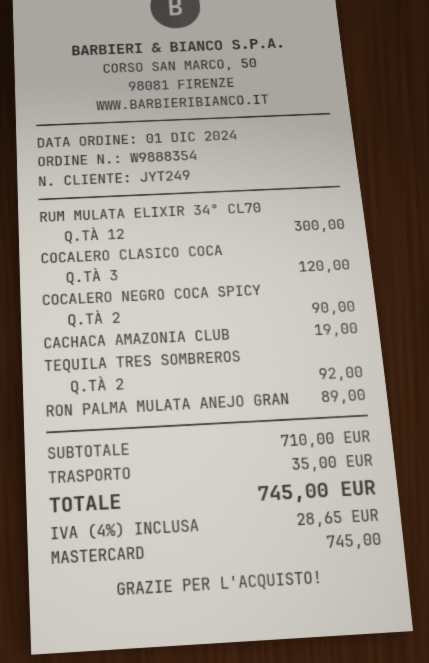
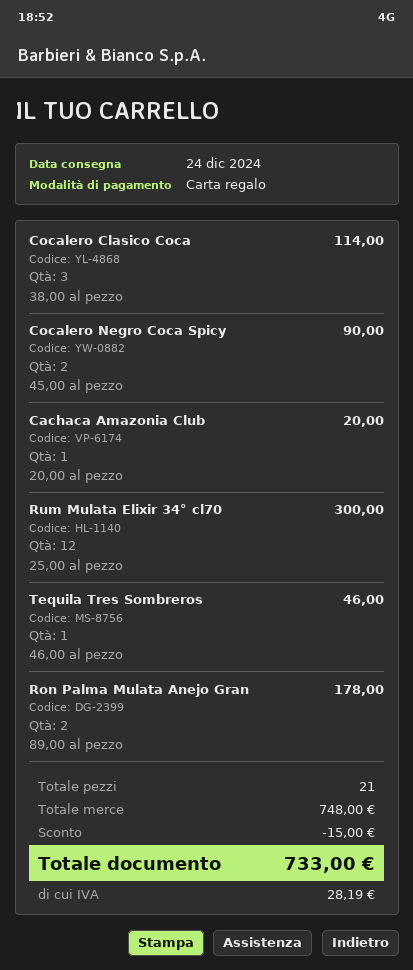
payment method: Mastercard -> gift card
COCALERO CLASICO COCA: 3 for 120.00 -> 3 for 114.00
CACHACA AMAZONIA CLUB: 1 for 19.00 -> 1 for 20.00
TEQUILA TRES SOMBREROS: 2 for 92.00 -> 1 for 46.00
RON PALMA MULATA ANEJO GRAN: 1 for 89.00 -> 2 for 178.00
subtotal: 710.00 -> 748.00
discount: none -> 15.00
shipping: 35.00 -> none
tax: 28.65 -> 28.19
total: 745.00 -> 733.00

